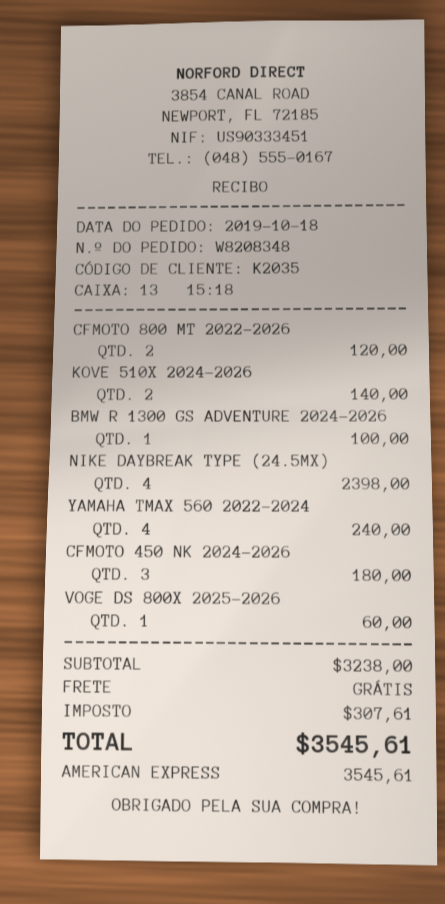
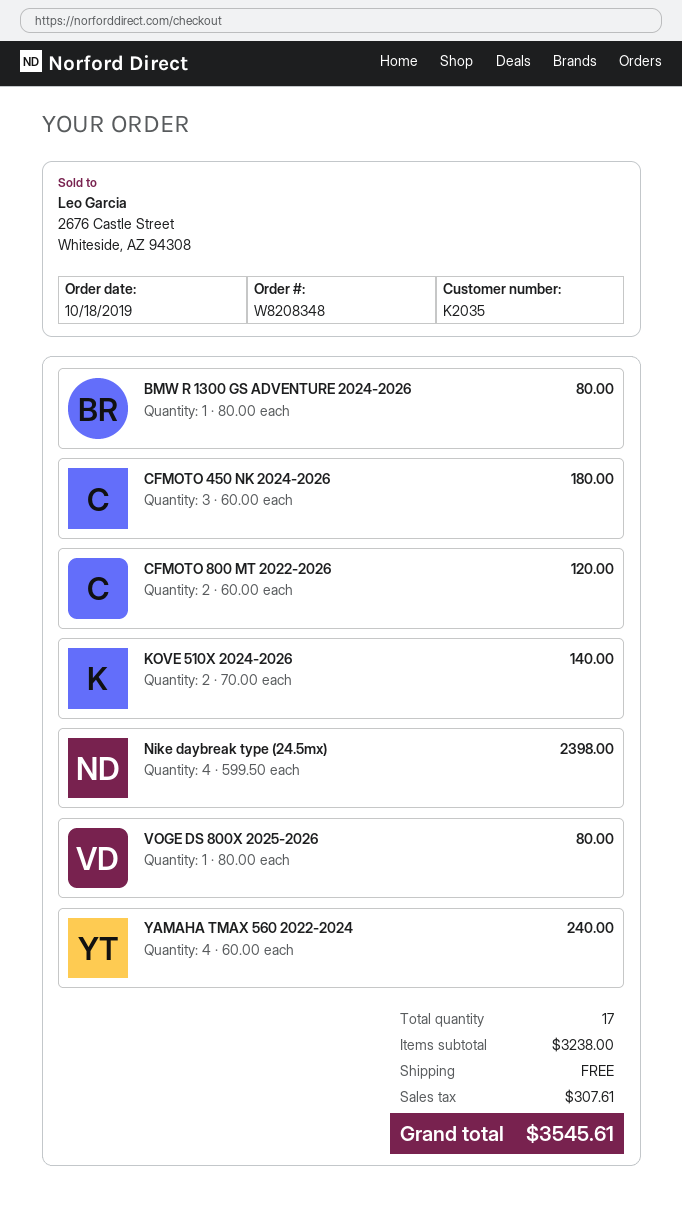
BMW R 1300 GS ADVENTURE 2024-2026: 1 for 100.00 -> 1 for 80.00
VOGE DS 800X 2025-2026: 1 for 60.00 -> 1 for 80.00

